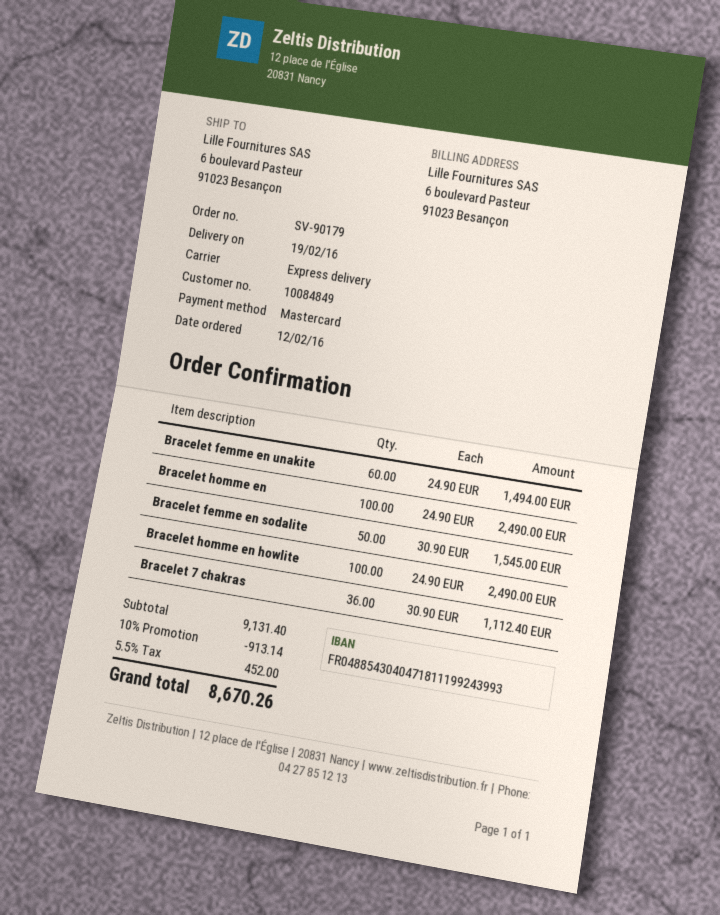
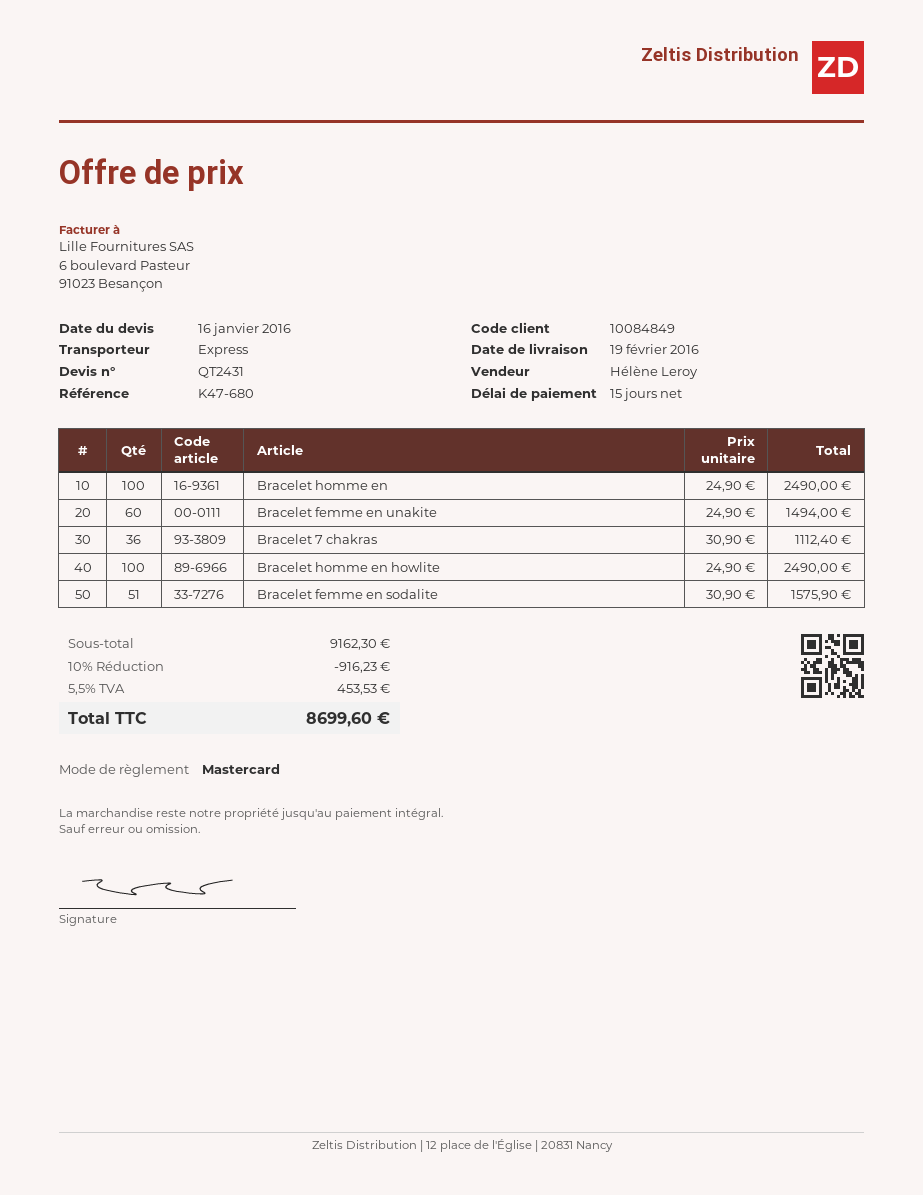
Bracelet femme en sodalite: 50 x 30.90 = 1545.00 -> 51 x 30.90 = 1575.90
subtotal: 9131.40 -> 9162.30
discount: 10% = 913.14 -> 10% = 916.23
tax: 5.5% = 452.00 -> 5.5% = 453.53
total: 8670.26 -> 8699.60

